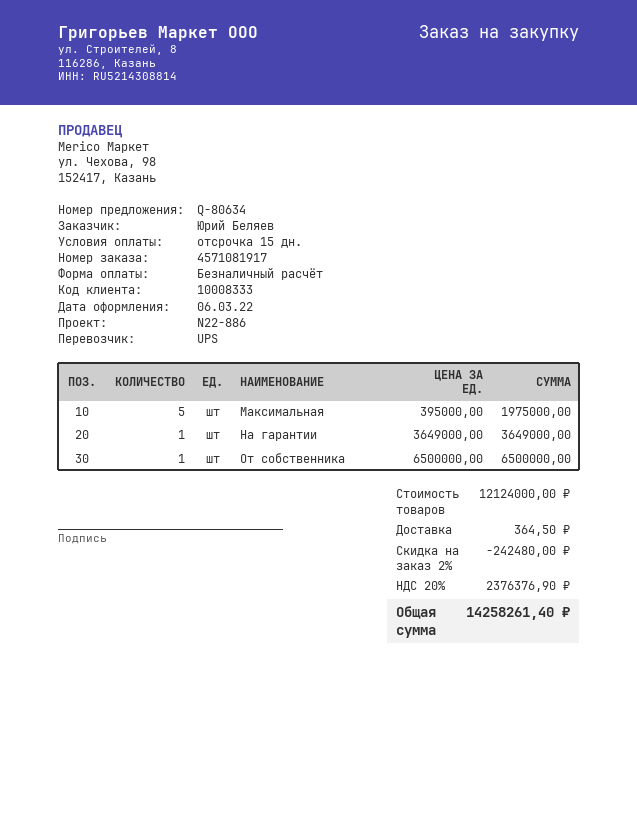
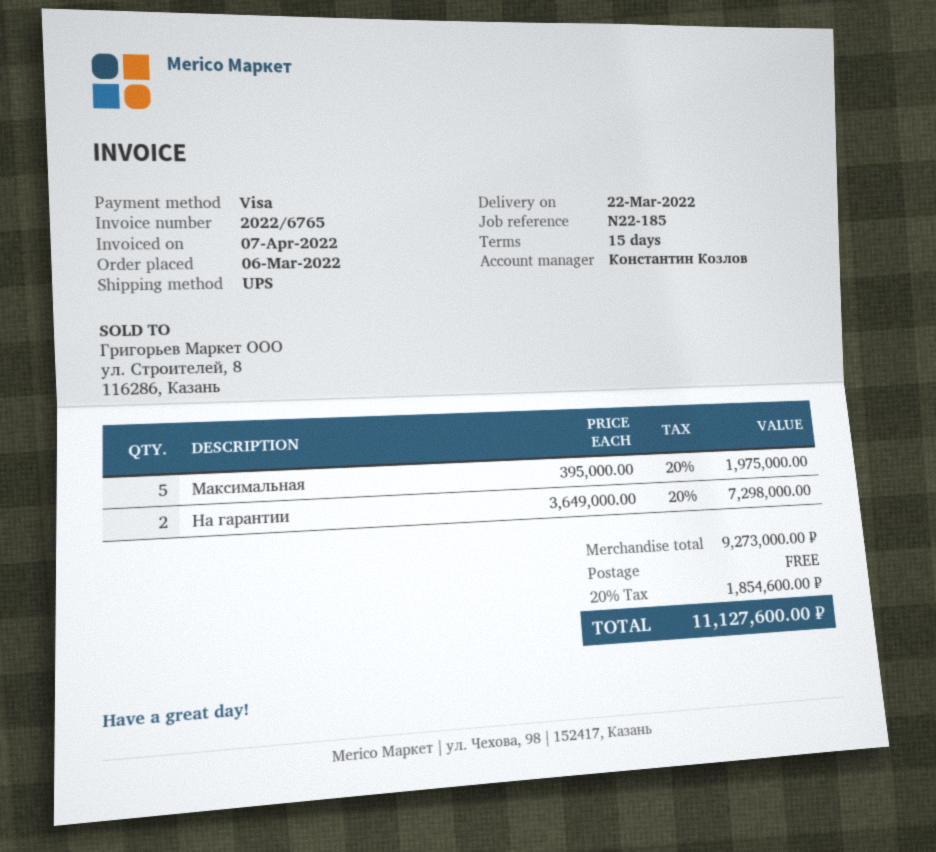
reference: N22-886 -> N22-185
payment method: bank transfer -> Visa
На гарантии: 1 x 3649000.00 = 3649000.00 -> 2 x 3649000.00 = 7298000.00
От собственника: 1 x 6500000.00 = 6500000.00 -> none
subtotal: 12124000.00 -> 9273000.00
discount: 2% = 242480.00 -> none
shipping: 364.50 -> 0.00
tax: 20% = 2376376.90 -> 20% = 1854600.00
total: 14258261.40 -> 11127600.00

